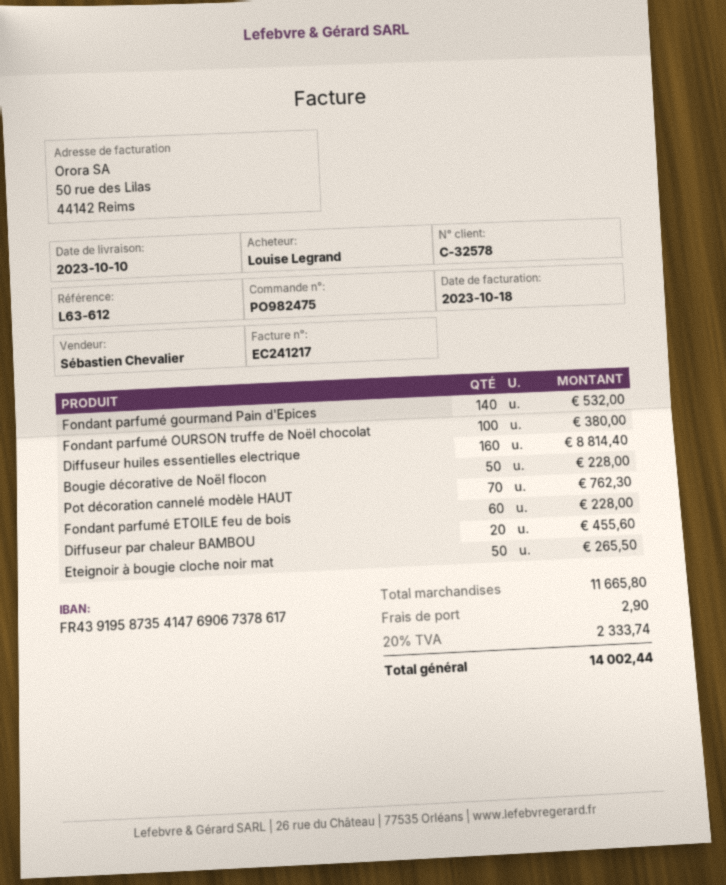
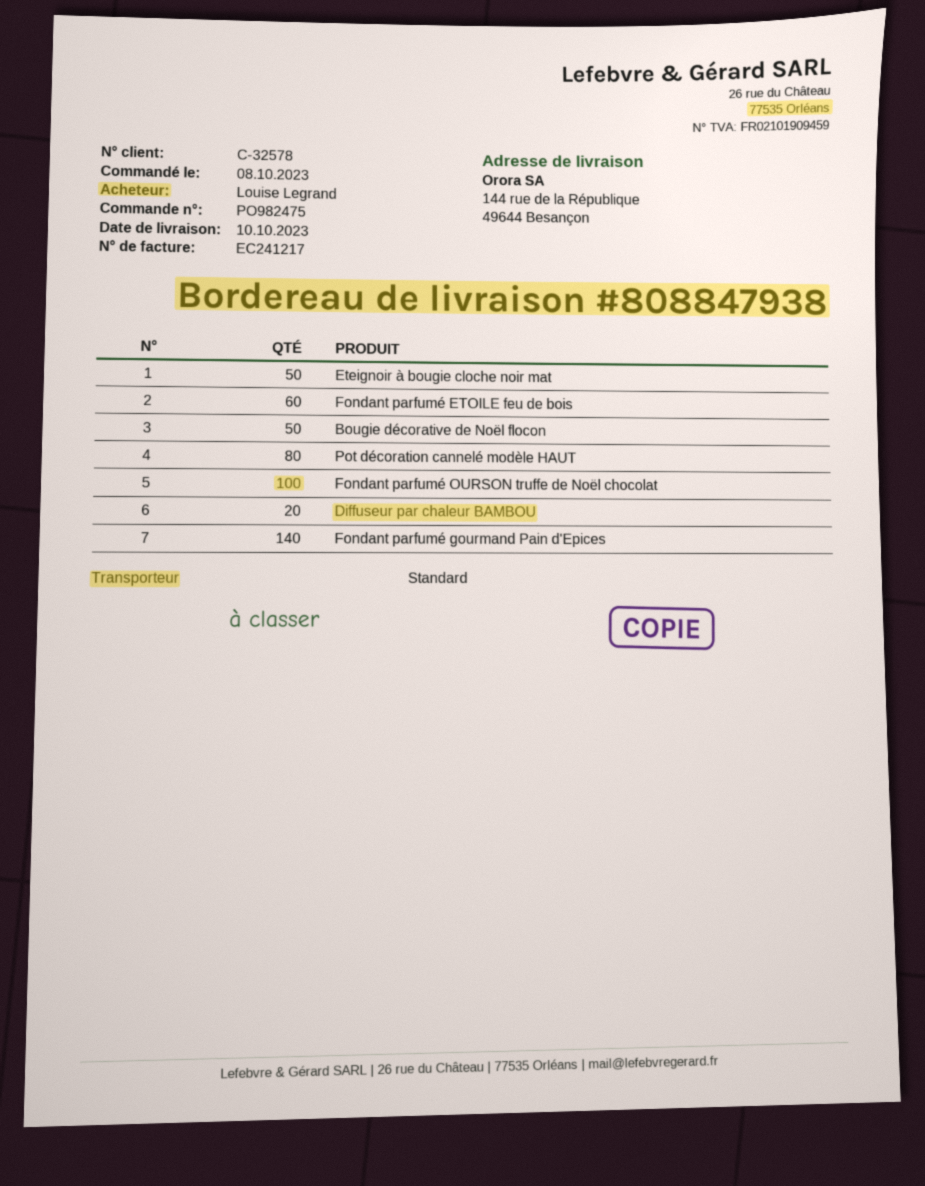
Diffuseur huiles essentielles electrique: 160 -> none
Pot décoration cannelé modèle HAUT: 70 -> 80

